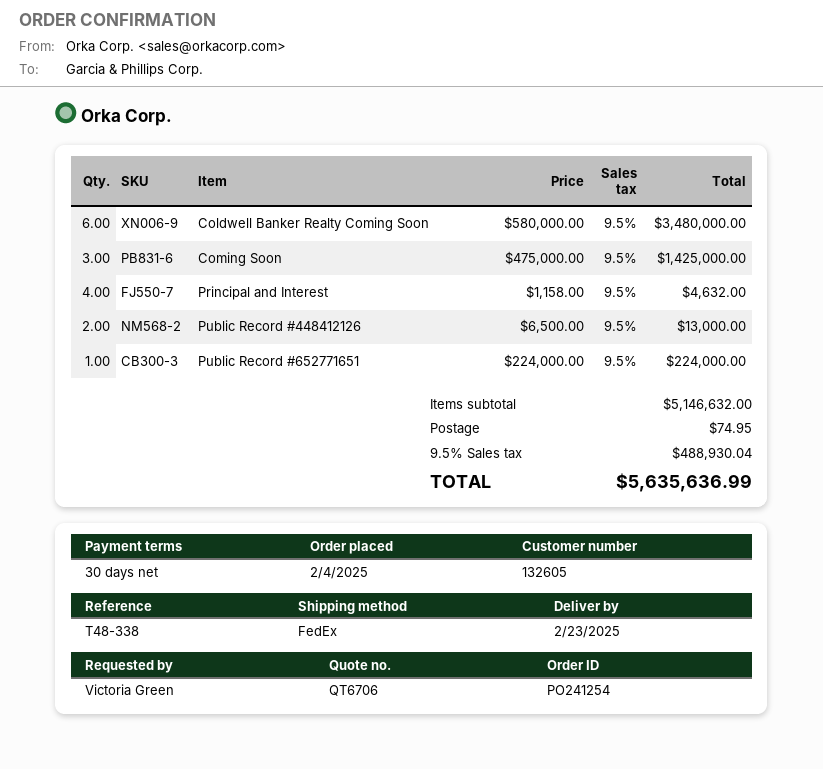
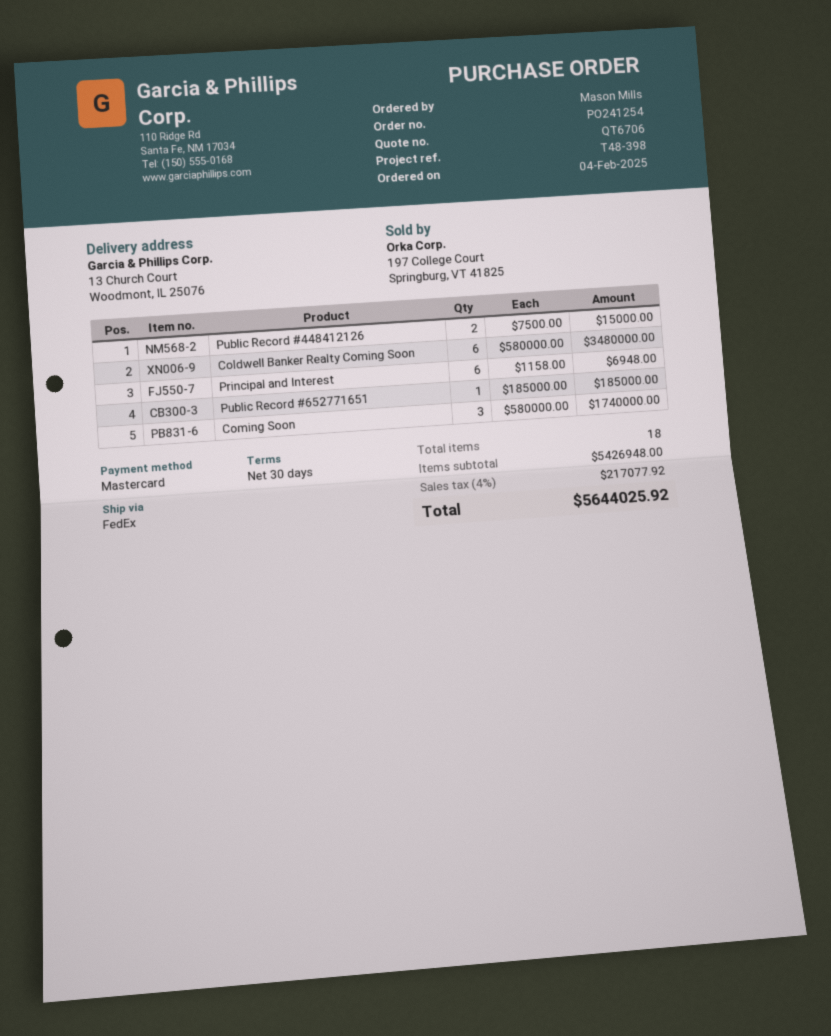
reference: T48-338 -> T48-398
ordered by: Victoria Green -> Mason Mills
Coming Soon: 3 x 475000.00 = 1425000.00 -> 3 x 580000.00 = 1740000.00
Principal and Interest: 4 x 1158.00 = 4632.00 -> 6 x 1158.00 = 6948.00
Public Record #448412126: 2 x 6500.00 = 13000.00 -> 2 x 7500.00 = 15000.00
Public Record #652771651: 1 x 224000.00 = 224000.00 -> 1 x 185000.00 = 185000.00
subtotal: 5146632.00 -> 5426948.00
shipping: 74.95 -> none
tax: 9.5% = 488930.04 -> 4% = 217077.92
total: 5635636.99 -> 5644025.92

